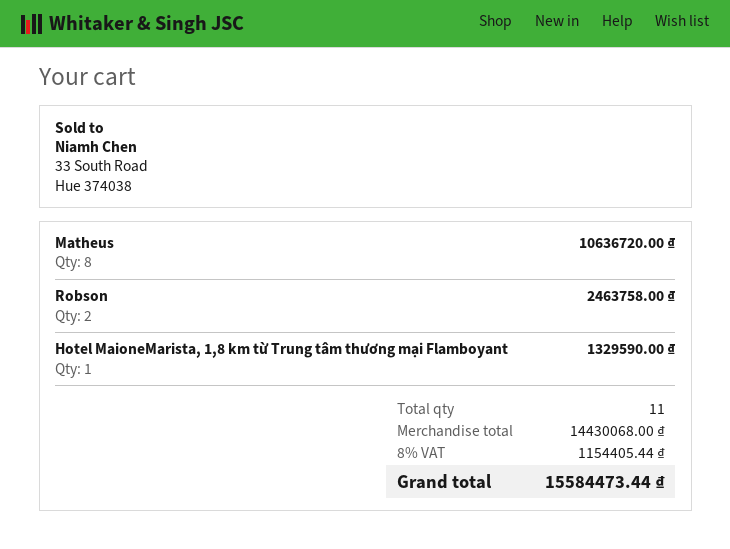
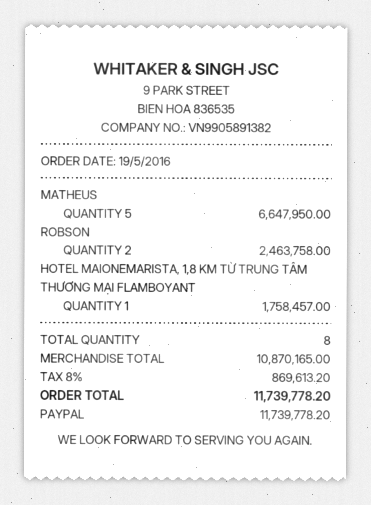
Matheus: 8 for 10636720.00 -> 5 for 6647950.00
Hotel MaioneMarista, 1,8 km từ Trung tâm thương mại Flamboyant: 1 for 1329590.00 -> 1 for 1758457.00
total quantity: 11 -> 8
subtotal: 14430068.00 -> 10870165.00
tax: 8% = 1154405.44 -> 8% = 869613.20
total: 15584473.44 -> 11739778.20

